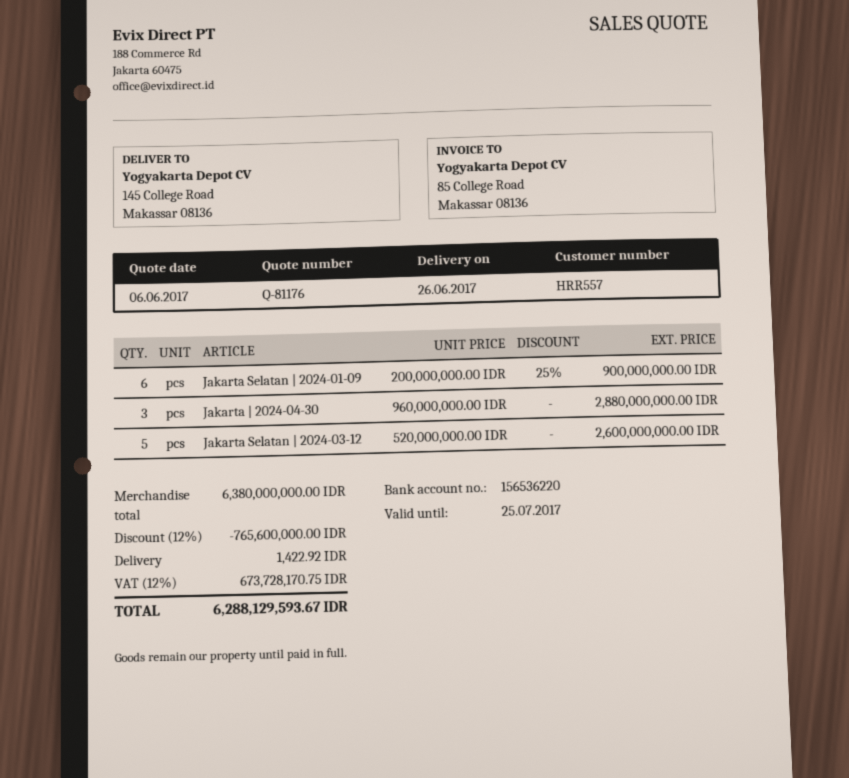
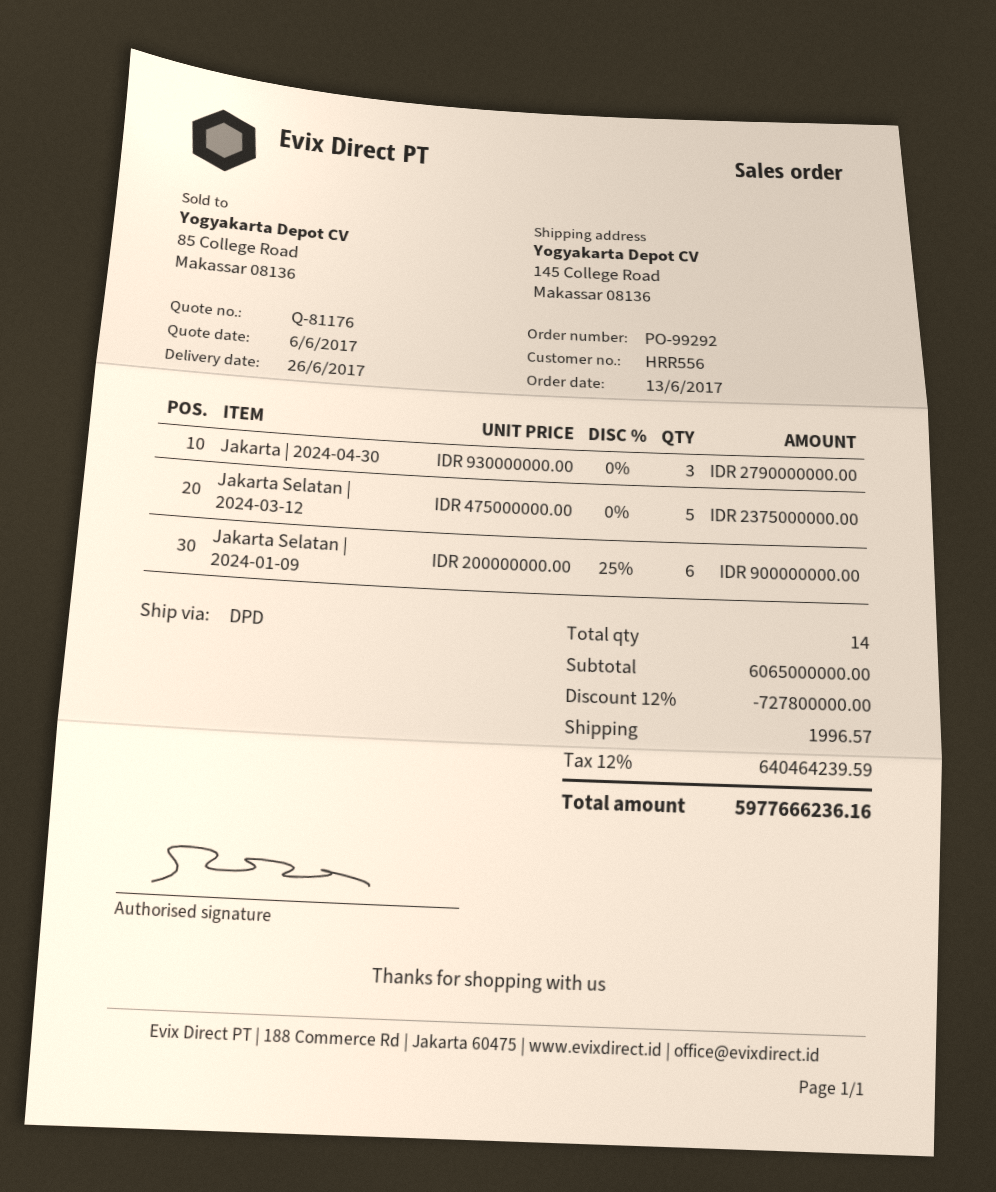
customer number: HRR557 -> HRR556
Jakarta | 2024-04-30: 3 x 960000000.00 = 2880000000.00 -> 3 x 930000000.00 = 2790000000.00
Jakarta Selatan | 2024-03-12: 5 x 520000000.00 = 2600000000.00 -> 5 x 475000000.00 = 2375000000.00
subtotal: 6380000000.00 -> 6065000000.00
discount: 12% = 765600000.00 -> 12% = 727800000.00
shipping: 1422.92 -> 1996.57
tax: 12% = 673728170.75 -> 12% = 640464239.59
total: 6288129593.67 -> 5977666236.16

